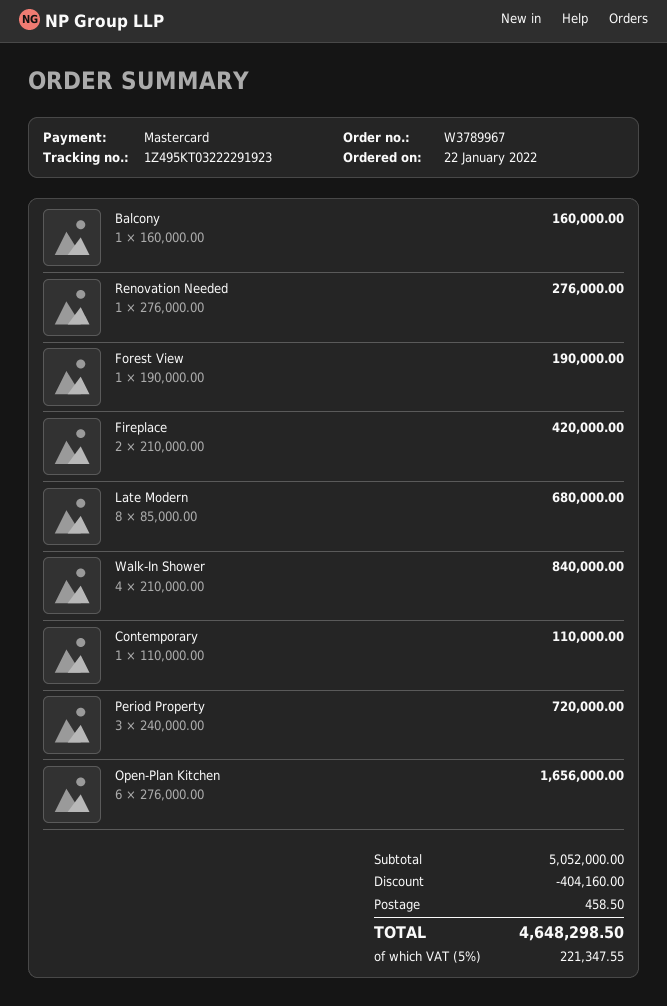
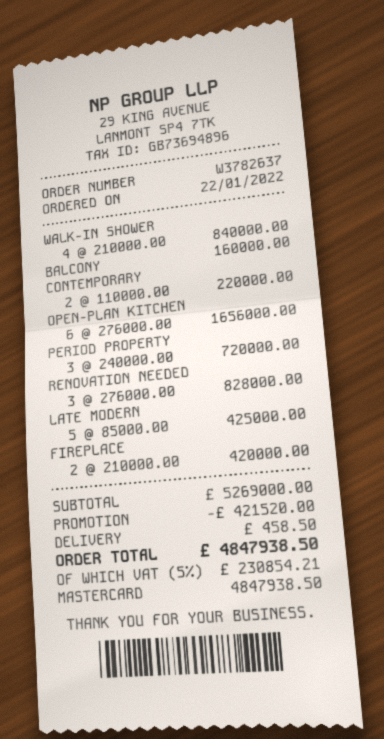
order number: W3789967 -> W3782637
Renovation Needed: 1 x 276000.00 = 276000.00 -> 3 x 276000.00 = 828000.00
Forest View: 1 x 190000.00 = 190000.00 -> none
Late Modern: 8 x 85000.00 = 680000.00 -> 5 x 85000.00 = 425000.00
Contemporary: 1 x 110000.00 = 110000.00 -> 2 x 110000.00 = 220000.00
subtotal: 5052000.00 -> 5269000.00
discount: 404160.00 -> 421520.00
tax: 5% = 221347.55 -> 5% = 230854.21
total: 4648298.50 -> 4847938.50

